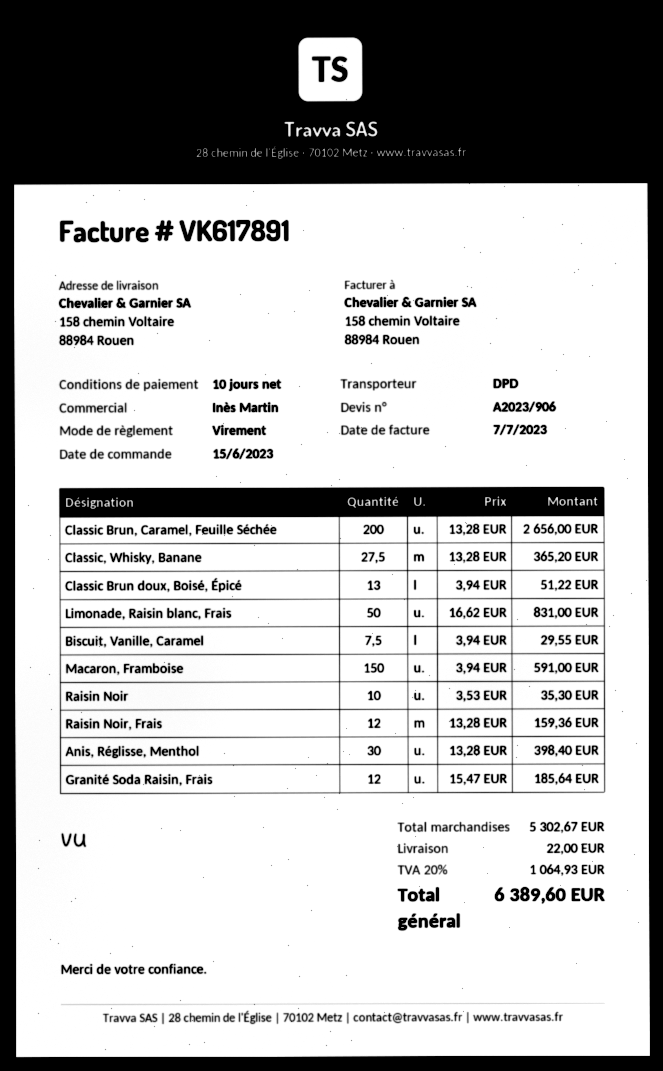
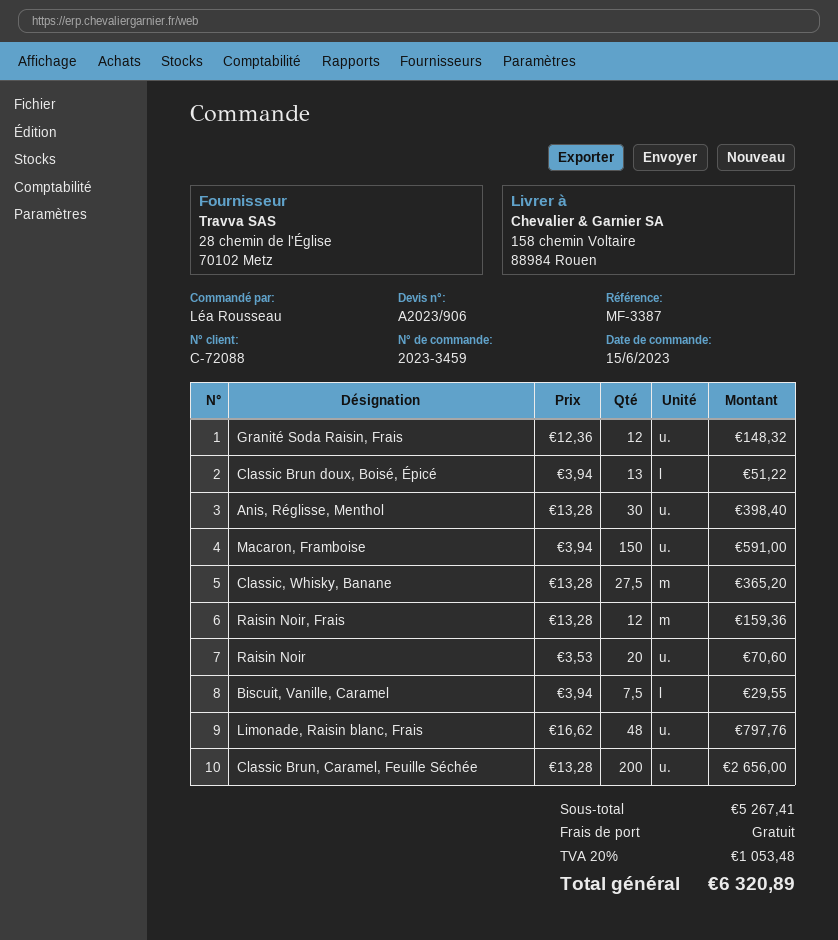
Limonade, Raisin blanc, Frais: 50 x 16.62 = 831.00 -> 48 x 16.62 = 797.76
Raisin Noir: 10 x 3.53 = 35.30 -> 20 x 3.53 = 70.60
Granité Soda Raisin, Frais: 12 x 15.47 = 185.64 -> 12 x 12.36 = 148.32
subtotal: 5302.67 -> 5267.41
shipping: 22.00 -> 0.00
tax: 20% = 1064.93 -> 20% = 1053.48
total: 6389.60 -> 6320.89

